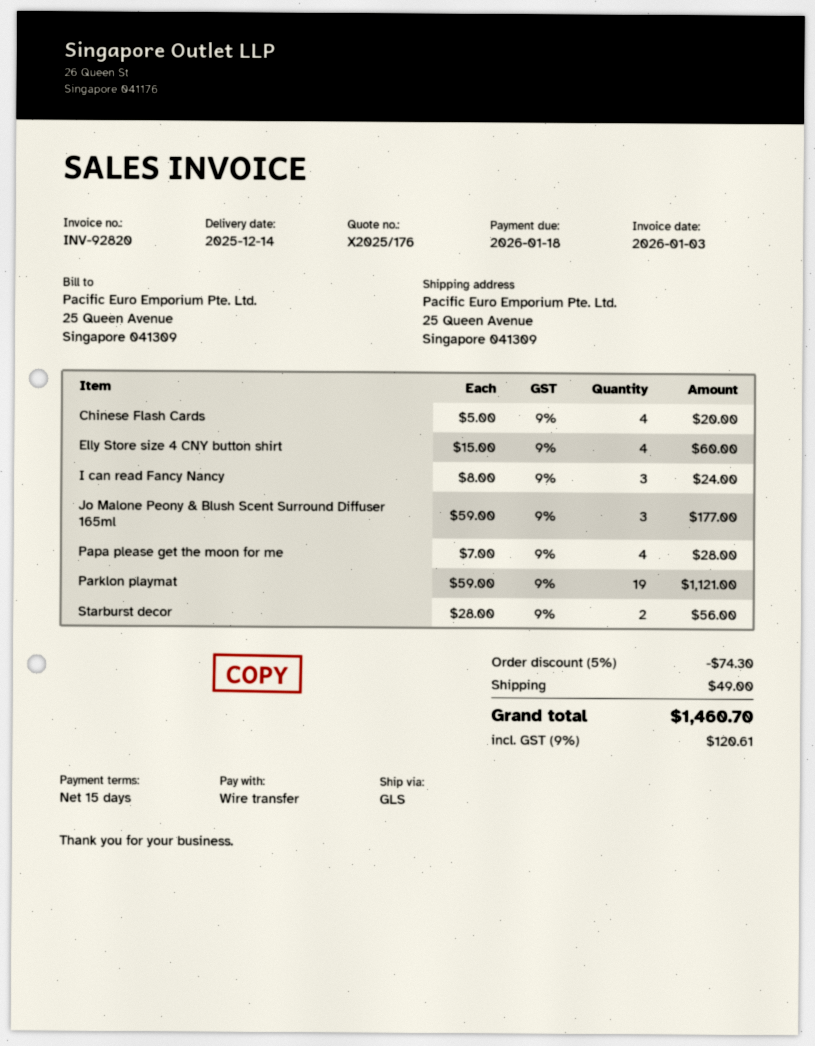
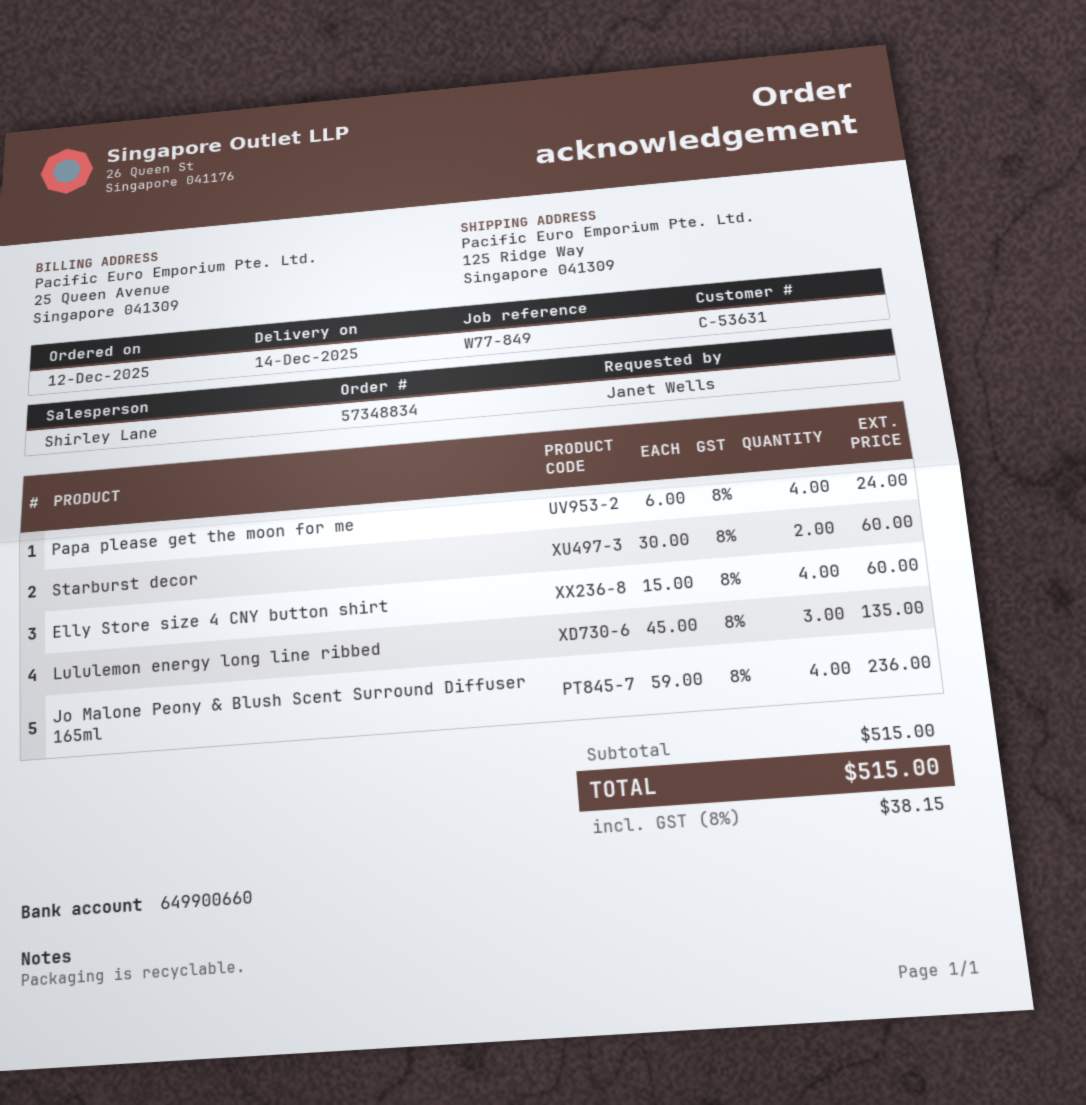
ship to: 25 Queen Avenue, Singapore 041309 -> 125 Ridge Way, Singapore 041309
Chinese Flash Cards: 4 x 5.00 = 20.00 -> none
I can read Fancy Nancy: 3 x 8.00 = 24.00 -> none
Jo Malone Peony & Blush Scent Surround Diffuser 165ml: 3 x 59.00 = 177.00 -> 4 x 59.00 = 236.00
Papa please get the moon for me: 4 x 7.00 = 28.00 -> 4 x 6.00 = 24.00
Parklon playmat: 19 x 59.00 = 1121.00 -> none
Starburst decor: 2 x 28.00 = 56.00 -> 2 x 30.00 = 60.00
Lululemon energy long line ribbed: none -> 3 x 45.00 = 135.00
discount: 5% = 74.30 -> none
shipping: 49.00 -> none
tax: 9% = 120.61 -> 8% = 38.15
total: 1460.70 -> 515.00

